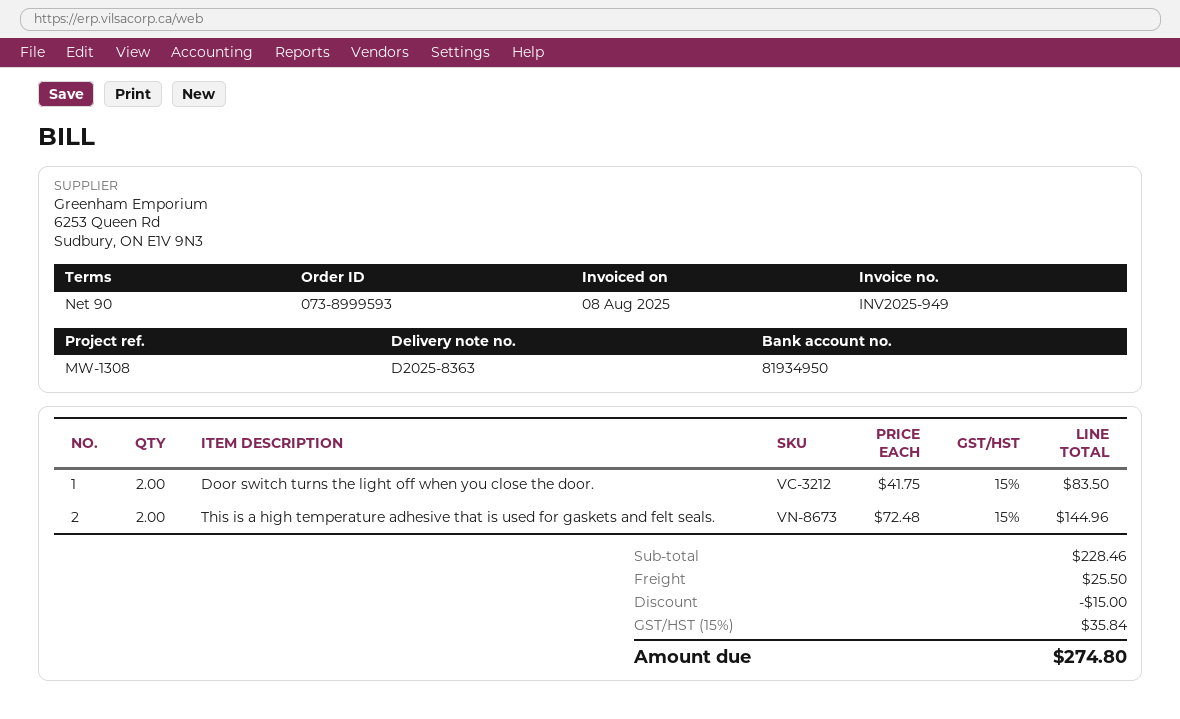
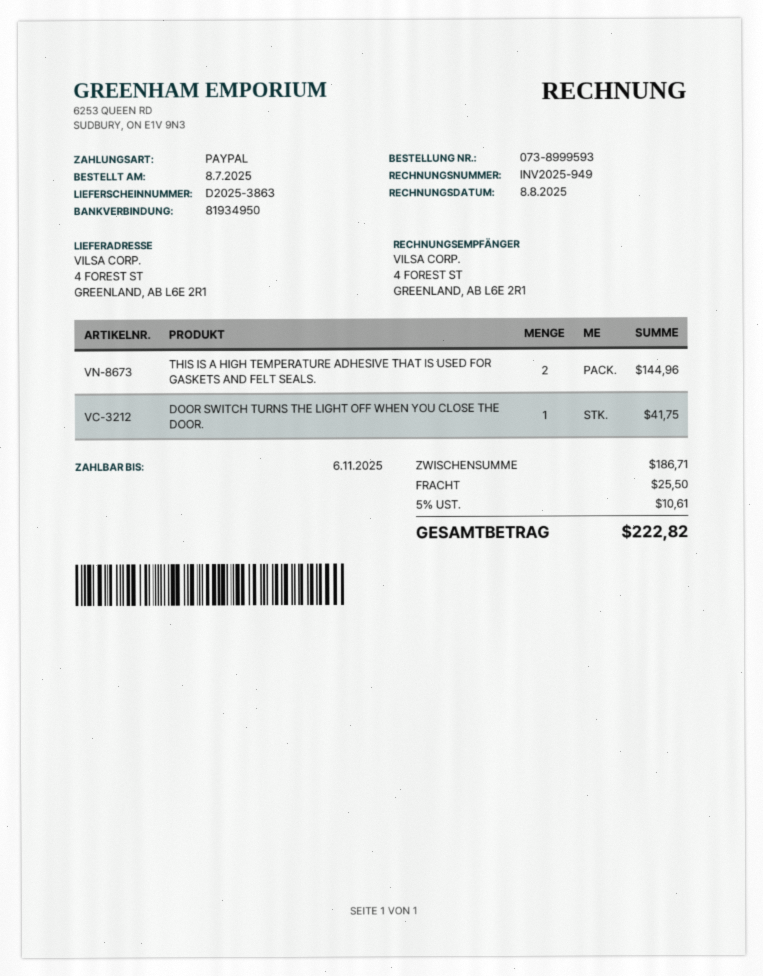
delivery note number: D2025-8363 -> D2025-3863
Door switch turns the light off when you close the door.: 2 for 83.50 -> 1 for 41.75
subtotal: 228.46 -> 186.71
discount: 15.00 -> none
tax: 15% = 35.84 -> 5% = 10.61
total: 274.80 -> 222.82

